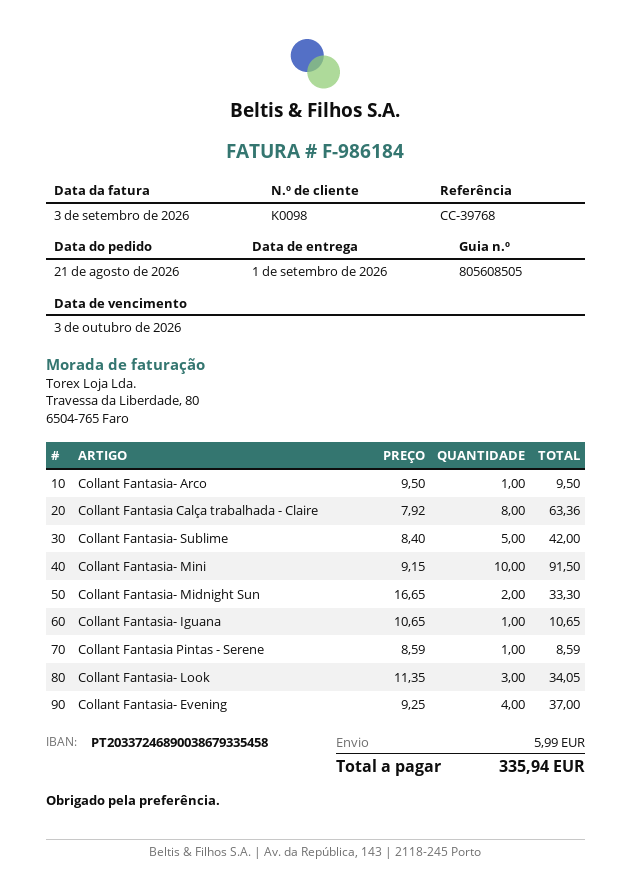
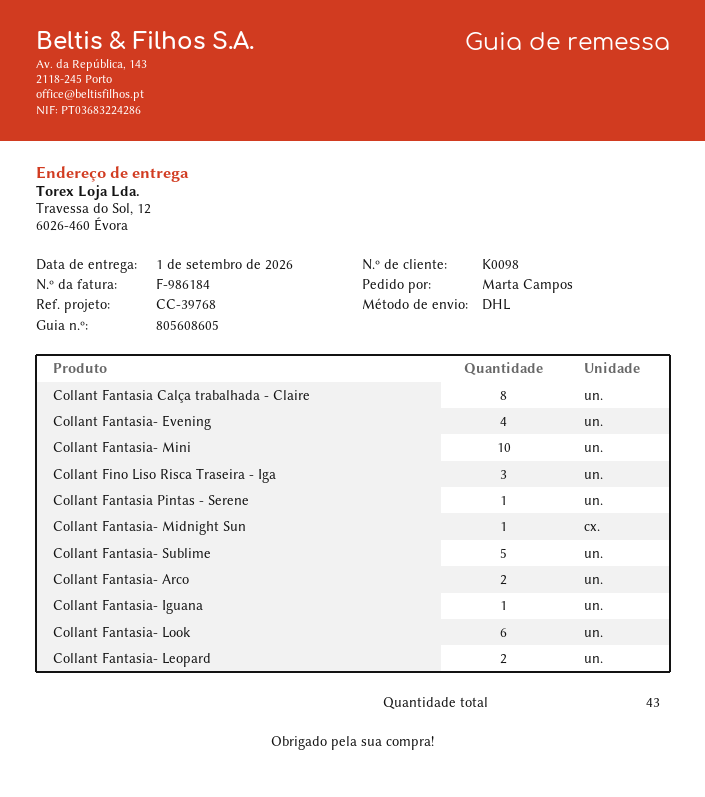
delivery note number: 805608505 -> 805608605
Collant Fantasia- Arco: 1 -> 2
Collant Fantasia- Midnight Sun: 2 -> 1
Collant Fantasia- Look: 3 -> 6
Collant Fino Liso Risca Traseira - Iga: none -> 3
Collant Fantasia- Leopard: none -> 2

